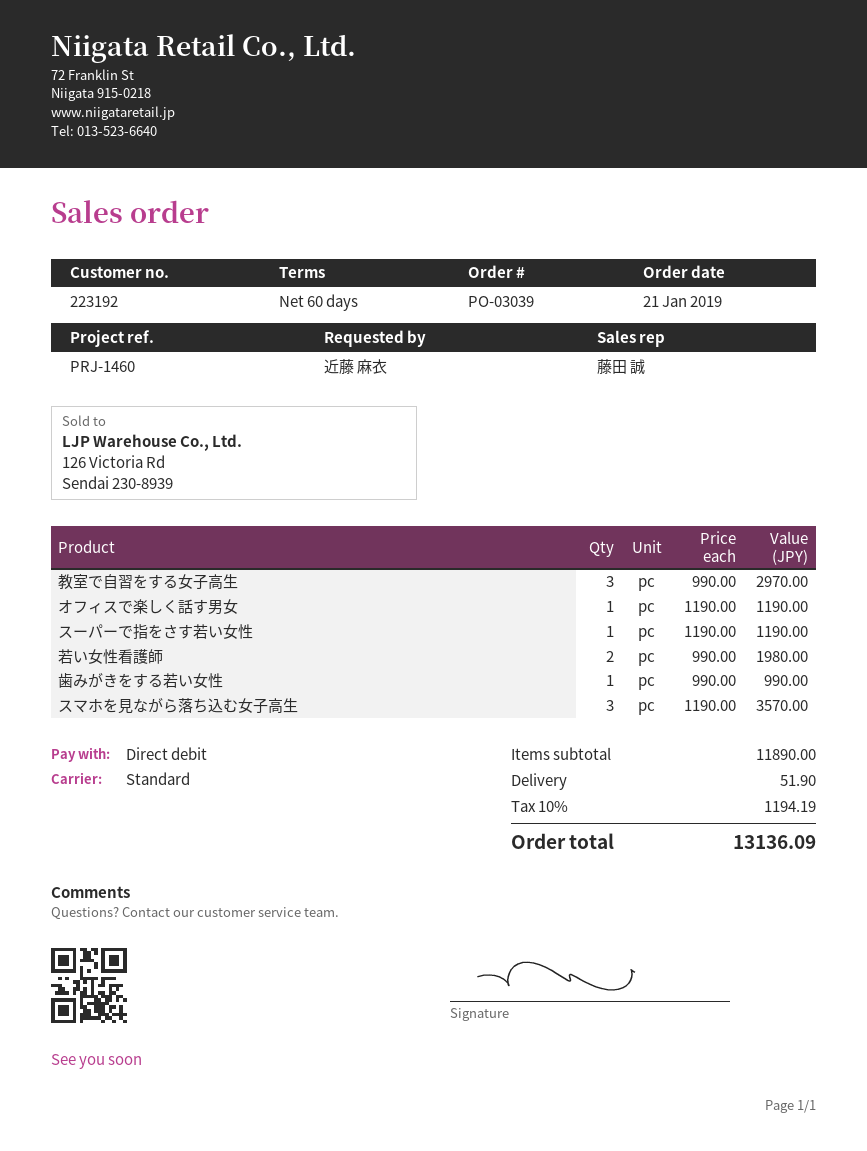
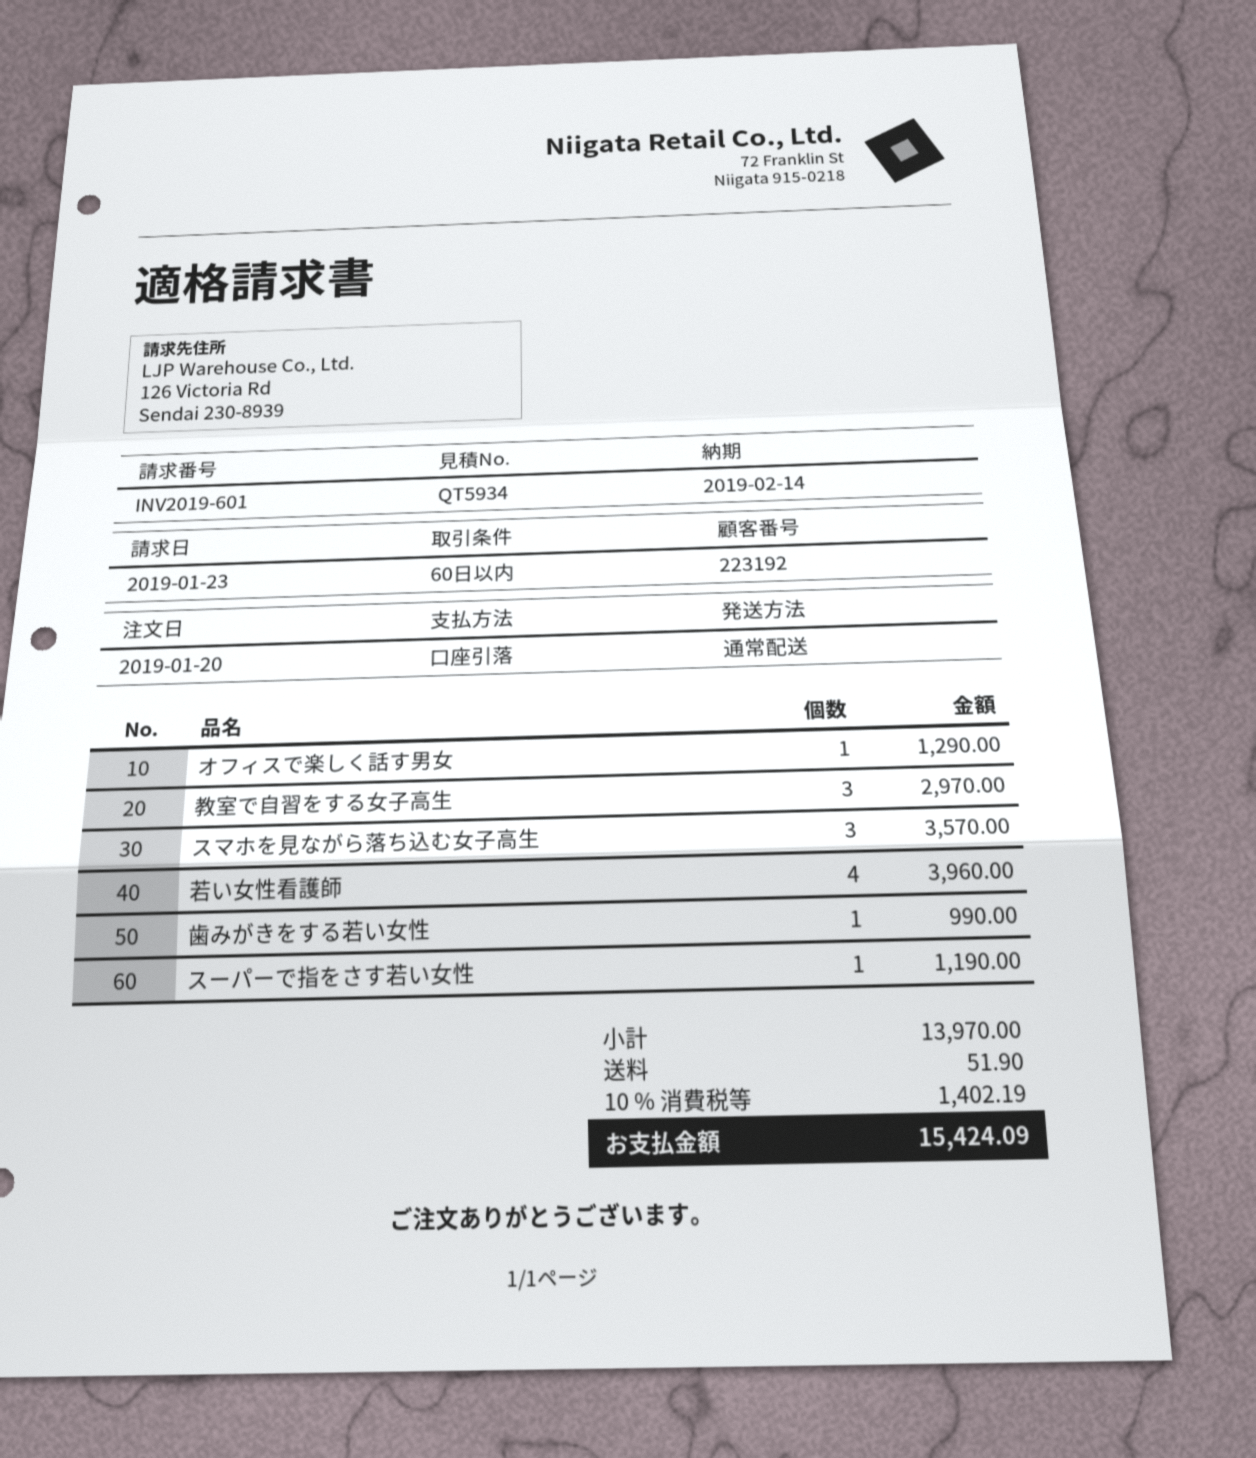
order date: 2019-01-21 -> 2019-01-20
オフィスで楽しく話す男女: 1 for 1190.00 -> 1 for 1290.00
若い女性看護師: 2 for 1980.00 -> 4 for 3960.00
subtotal: 11890.00 -> 13970.00
tax: 10% = 1194.19 -> 10% = 1402.19
total: 13136.09 -> 15424.09

